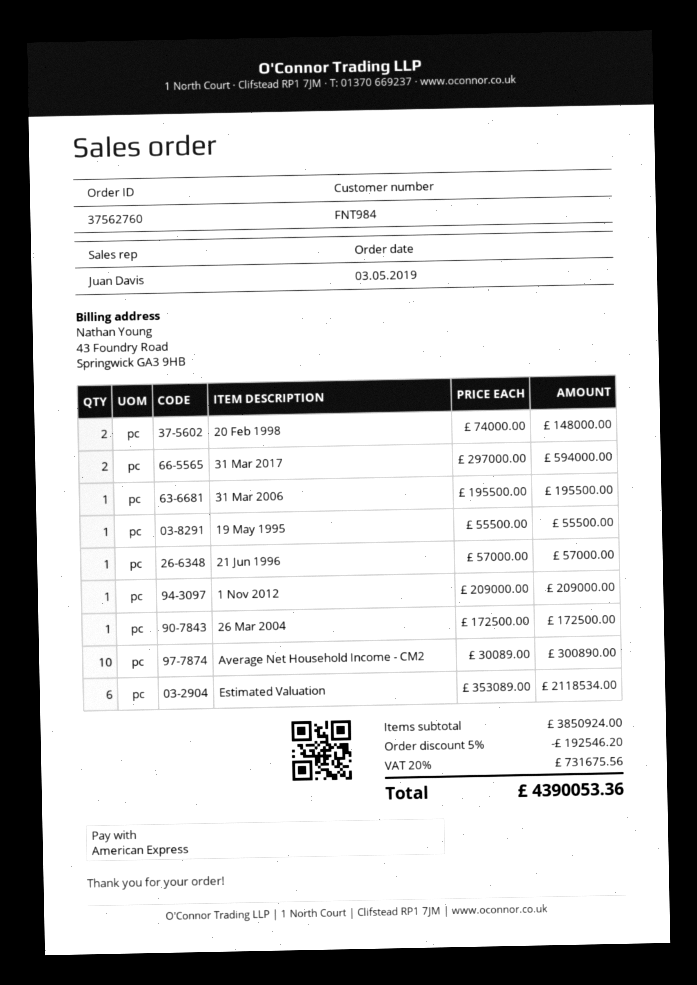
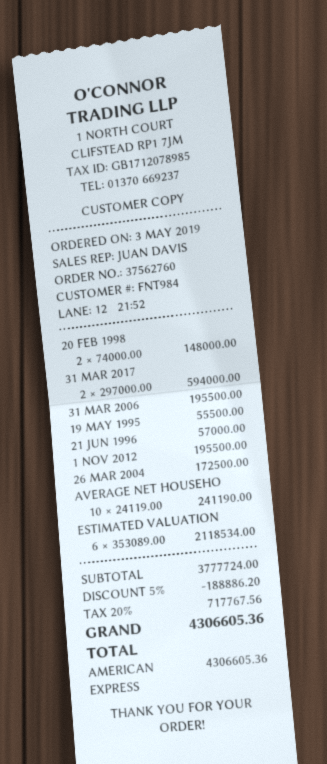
1 Nov 2012: 1 x 209000.00 = 209000.00 -> 1 x 195500.00 = 195500.00
Average Net Household Income - CM2: 10 x 30089.00 = 300890.00 -> 10 x 24119.00 = 241190.00
subtotal: 3850924.00 -> 3777724.00
discount: 5% = 192546.20 -> 5% = 188886.20
tax: 20% = 731675.56 -> 20% = 717767.56
total: 4390053.36 -> 4306605.36

